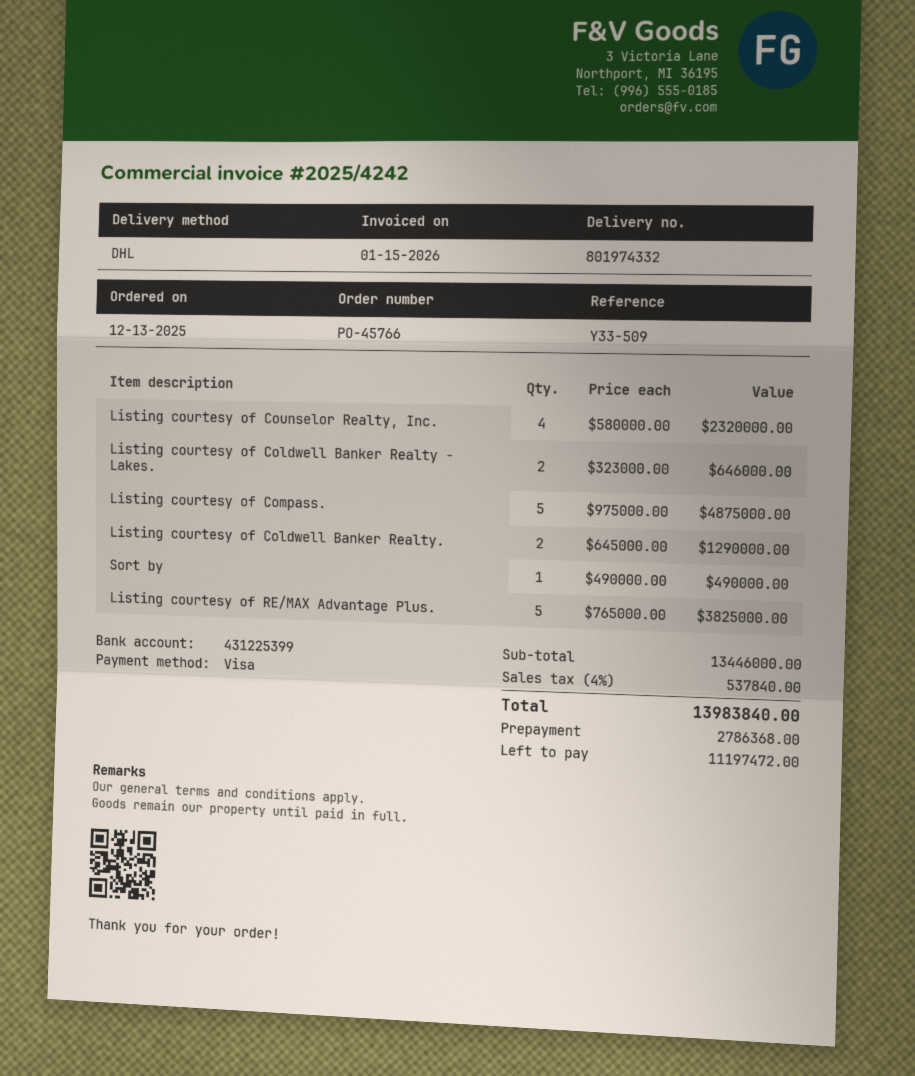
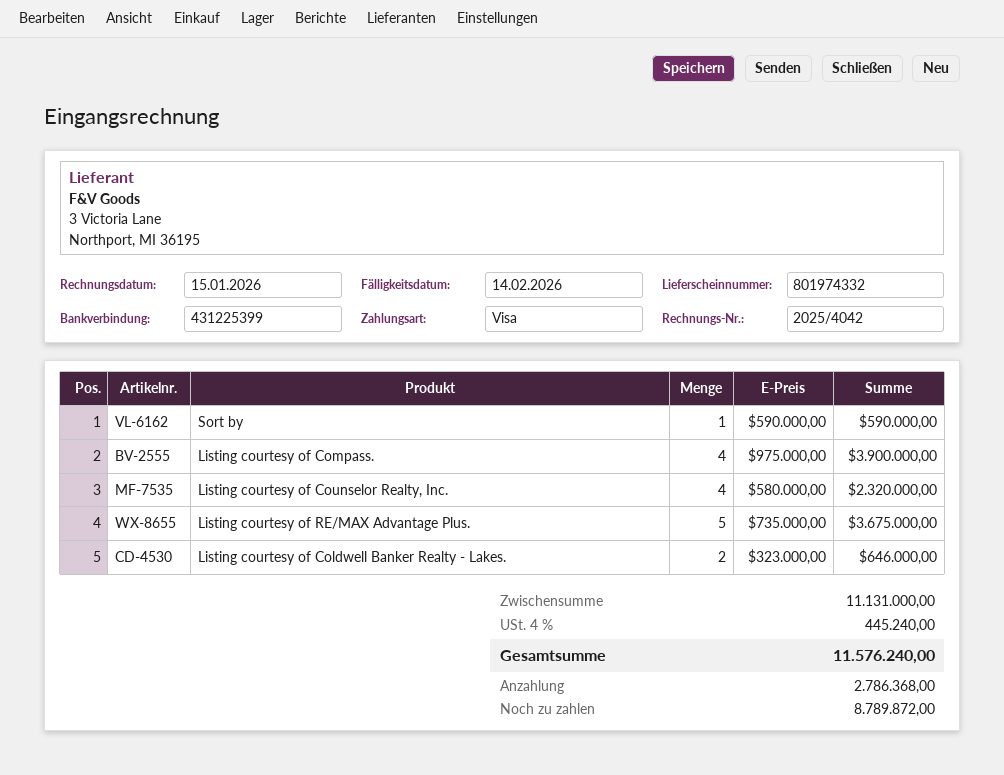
invoice number: 2025/4242 -> 2025/4042
Listing courtesy of Compass.: 5 x 975000.00 = 4875000.00 -> 4 x 975000.00 = 3900000.00
Listing courtesy of Coldwell Banker Realty.: 2 x 645000.00 = 1290000.00 -> none
Sort by: 1 x 490000.00 = 490000.00 -> 1 x 590000.00 = 590000.00
Listing courtesy of RE/MAX Advantage Plus.: 5 x 765000.00 = 3825000.00 -> 5 x 735000.00 = 3675000.00
subtotal: 13446000.00 -> 11131000.00
tax: 4% = 537840.00 -> 4% = 445240.00
total: 13983840.00 -> 11576240.00
balance: 11197472.00 -> 8789872.00

